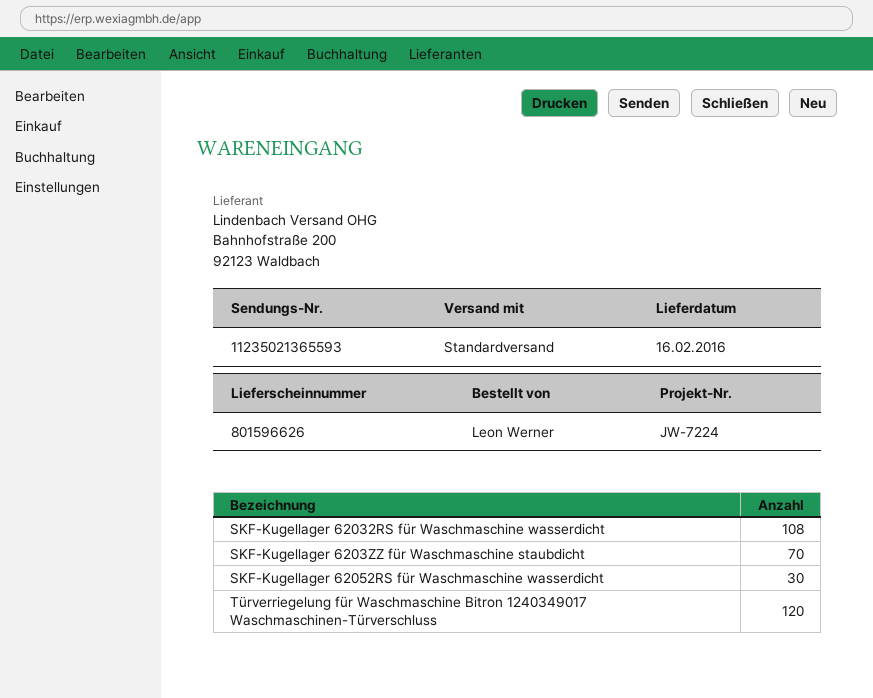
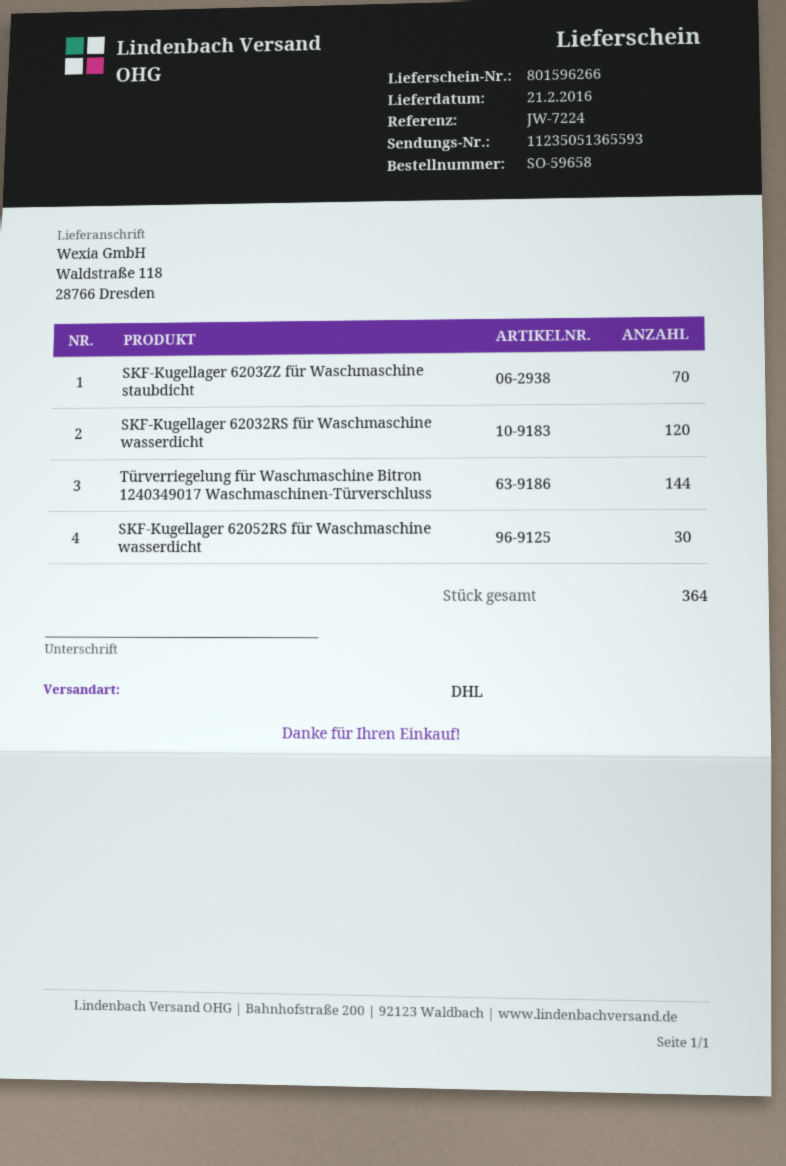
delivery note number: 801596626 -> 801596266
delivery date: 2016-02-16 -> 2016-02-21
shipping method: standard -> DHL
tracking number: 11235021365593 -> 11235051365593
SKF-Kugellager 62032RS für Waschmaschine wasserdicht: 108 -> 120
Türverriegelung für Waschmaschine Bitron 1240349017 Waschmaschinen-Türverschluss: 120 -> 144

